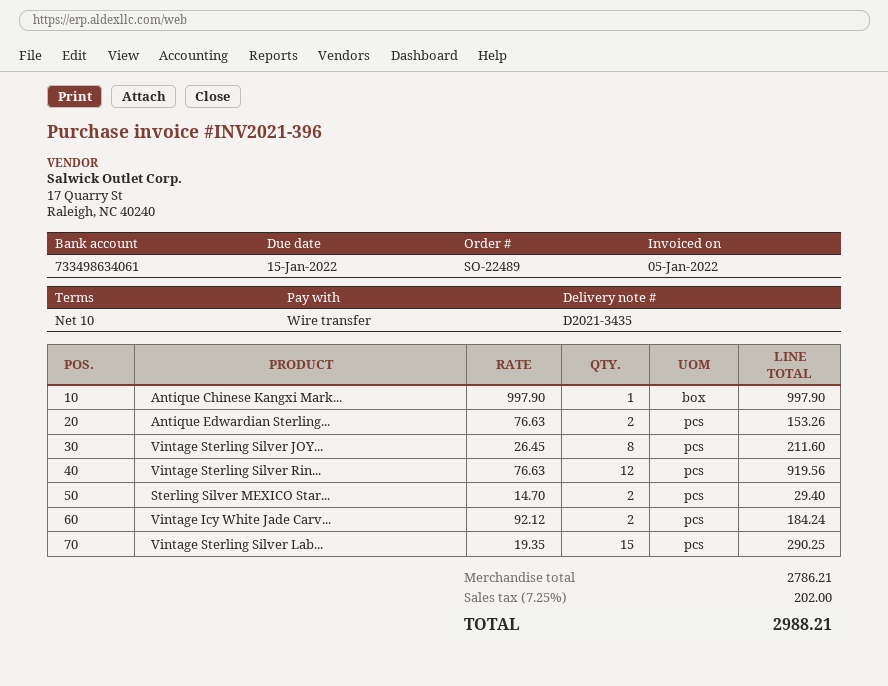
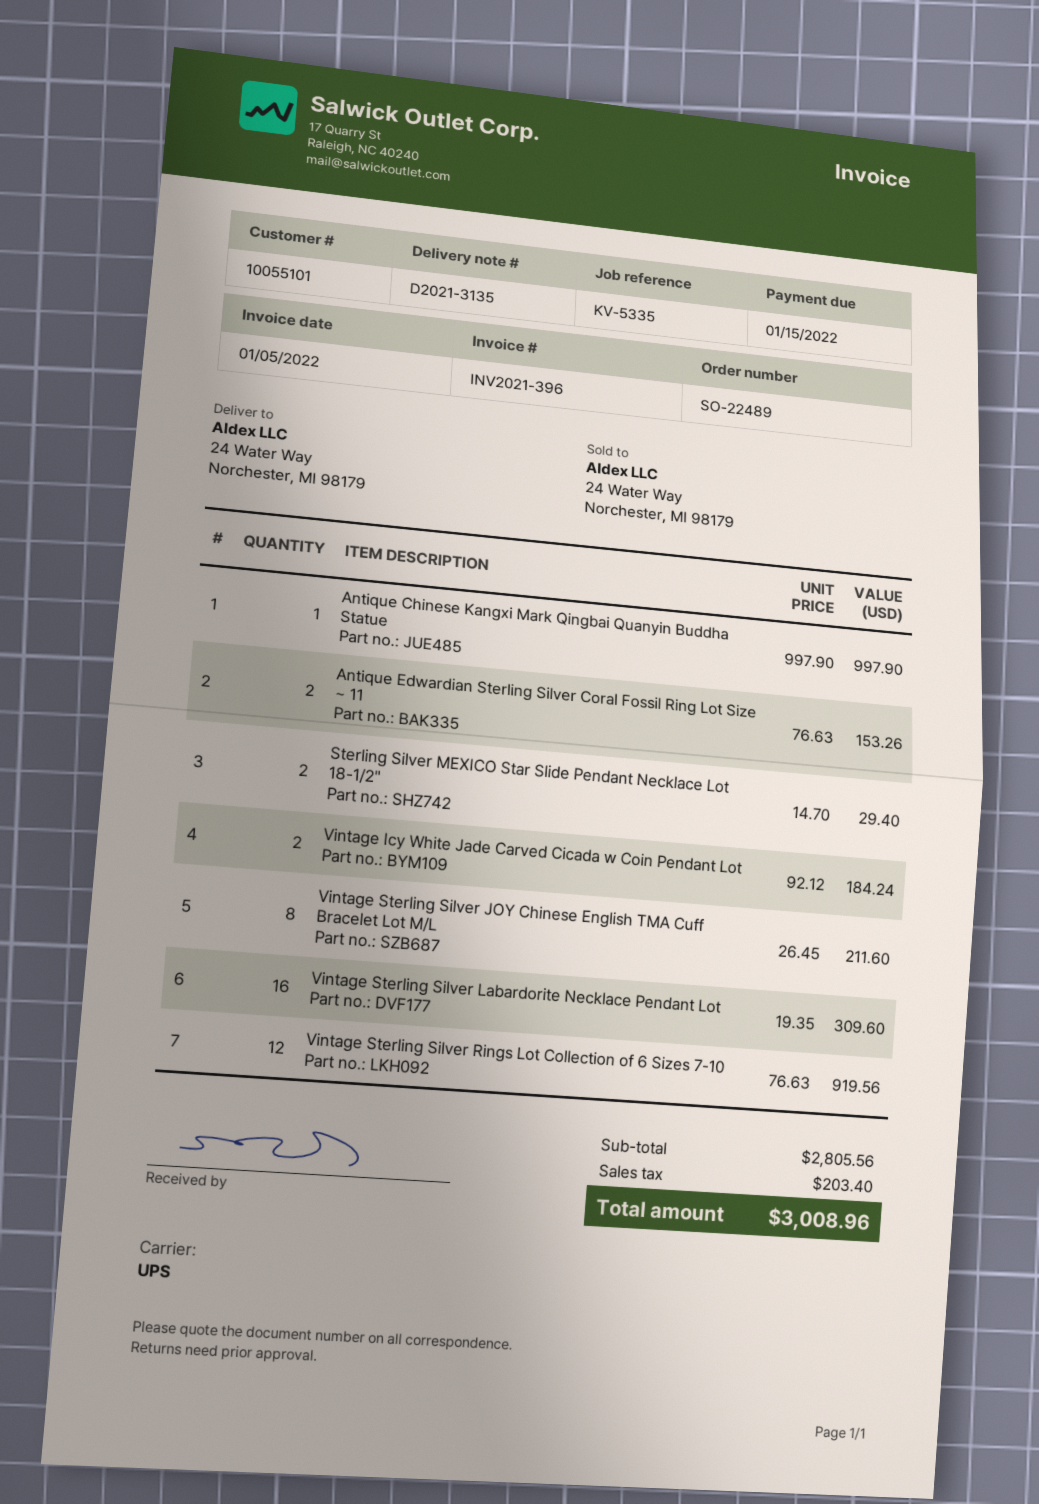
delivery note number: D2021-3435 -> D2021-3135
Vintage Sterling Silver Lab...: 15 x 19.35 = 290.25 -> 16 x 19.35 = 309.60
subtotal: 2786.21 -> 2805.56
tax: 202.00 -> 203.40
total: 2988.21 -> 3008.96

